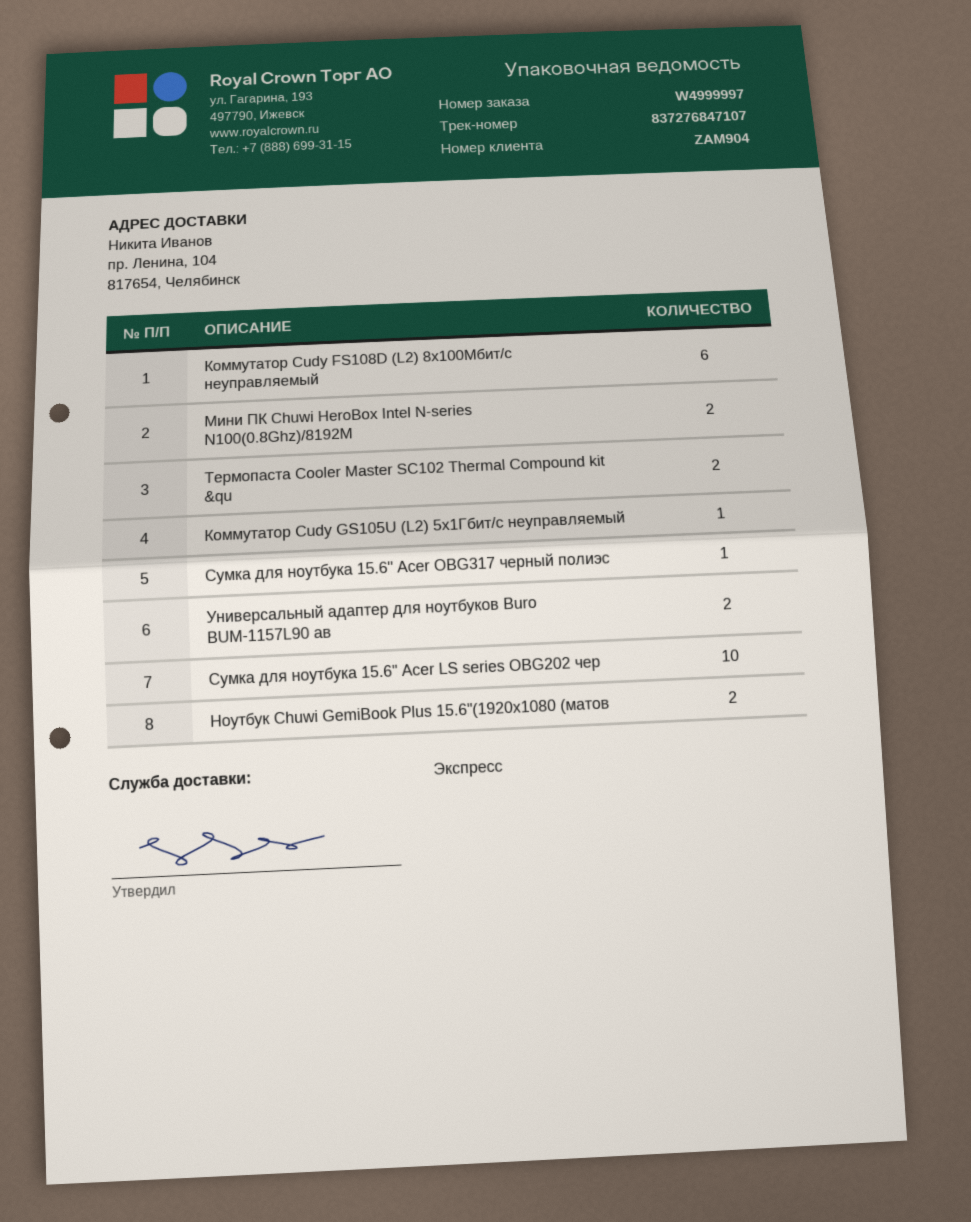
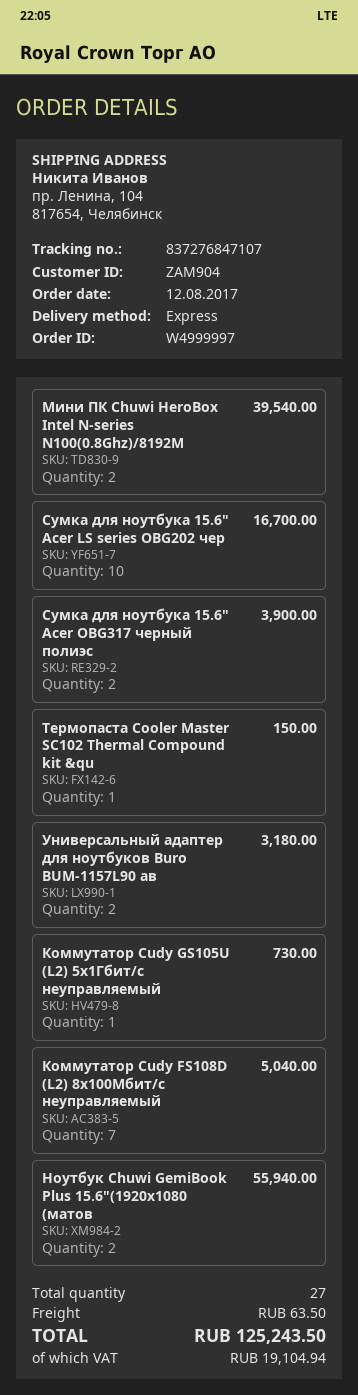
Коммутатор Cudy FS108D (L2) 8x100Мбит/с неуправляемый: 6 -> 7
Термопаста Cooler Master SC102 Thermal Compound kit &qu: 2 -> 1
Сумка для ноутбука 15.6" Acer OBG317 черный полиэс: 1 -> 2

